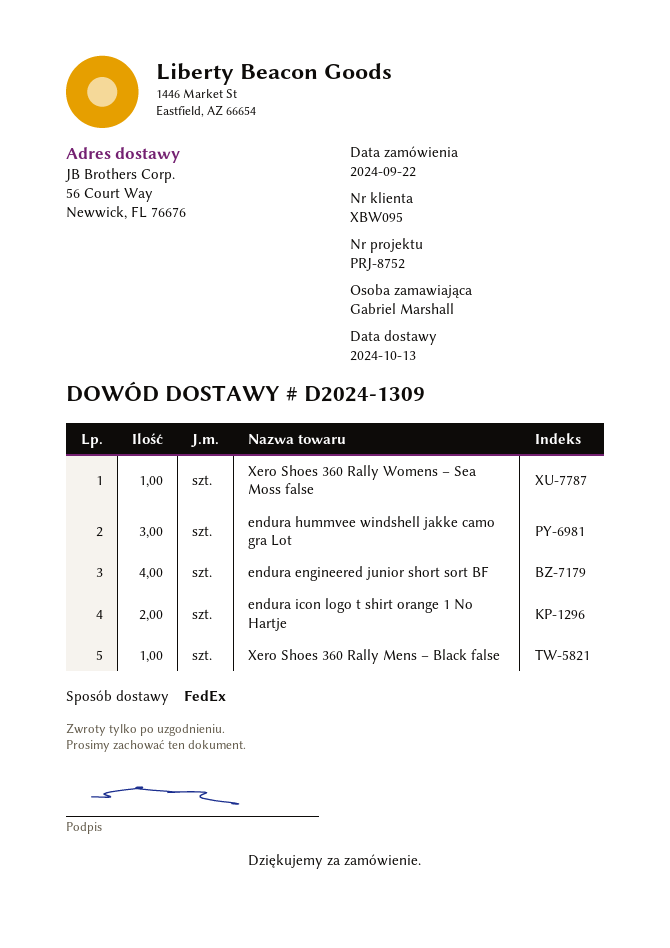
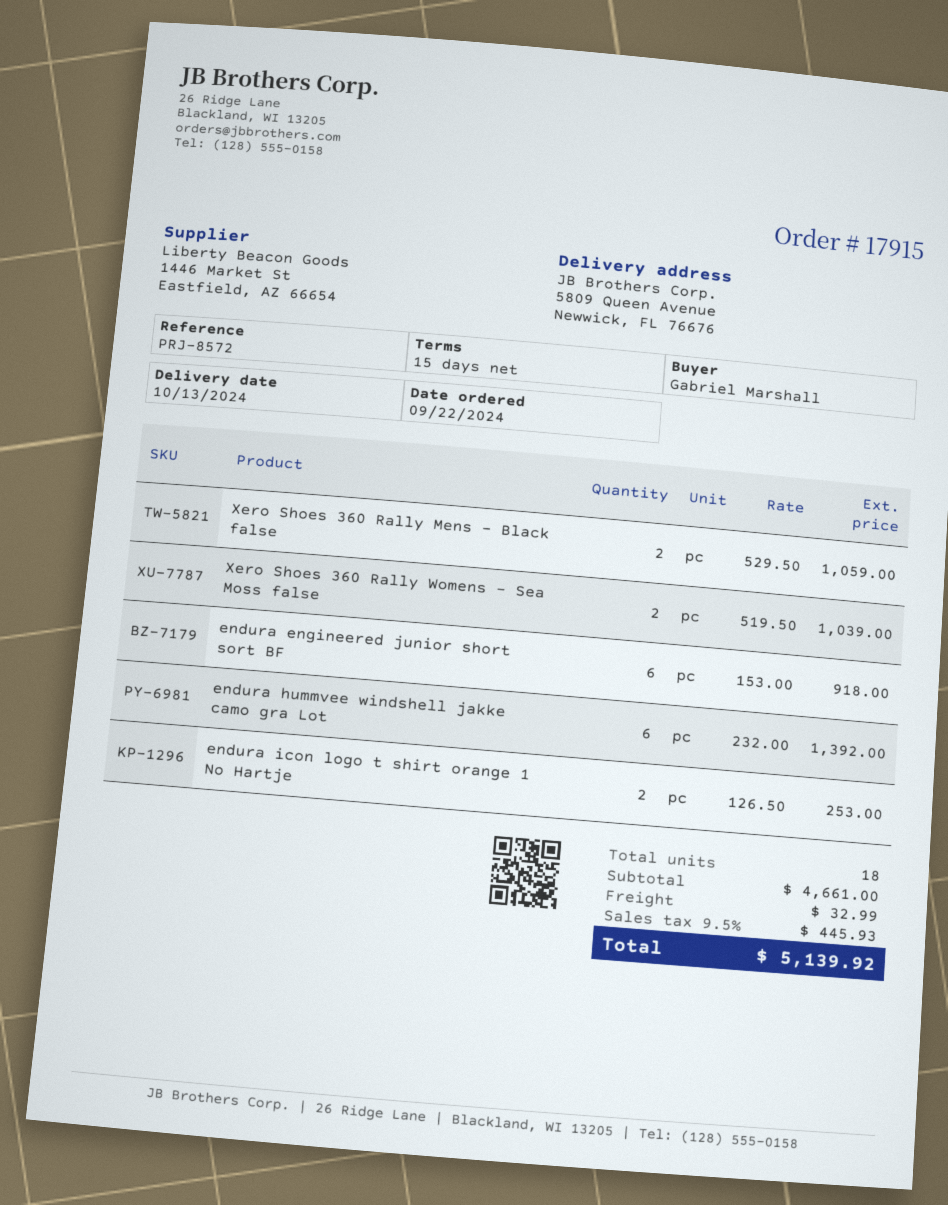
reference: PRJ-8752 -> PRJ-8572
ship to: 56 Court Way, Newwick, FL 76676 -> 5809 Queen Avenue, Newwick, FL 76676
Xero Shoes 360 Rally Womens – Sea Moss false: 1 -> 2
endura hummvee windshell jakke camo gra Lot: 3 -> 6
endura engineered junior short sort BF: 4 -> 6
Xero Shoes 360 Rally Mens – Black false: 1 -> 2

